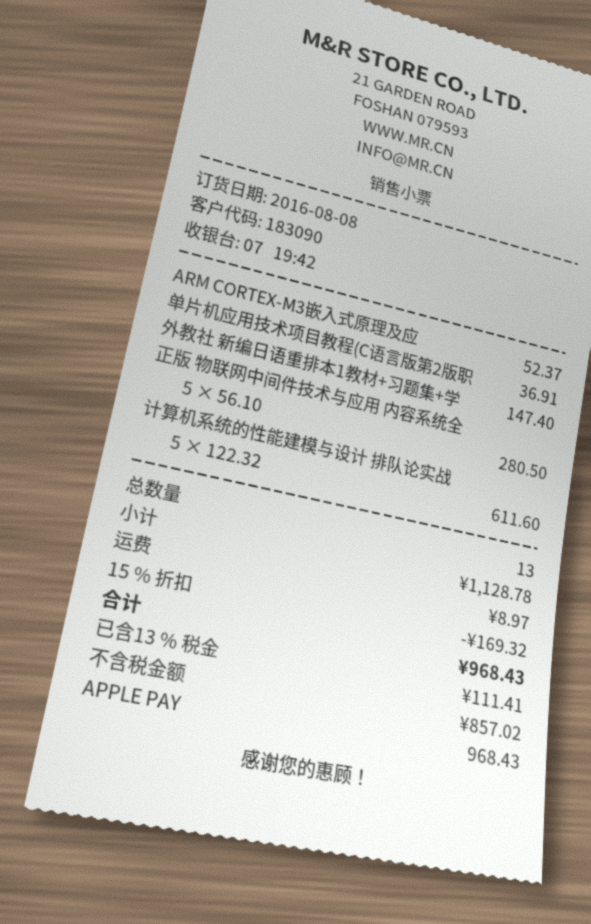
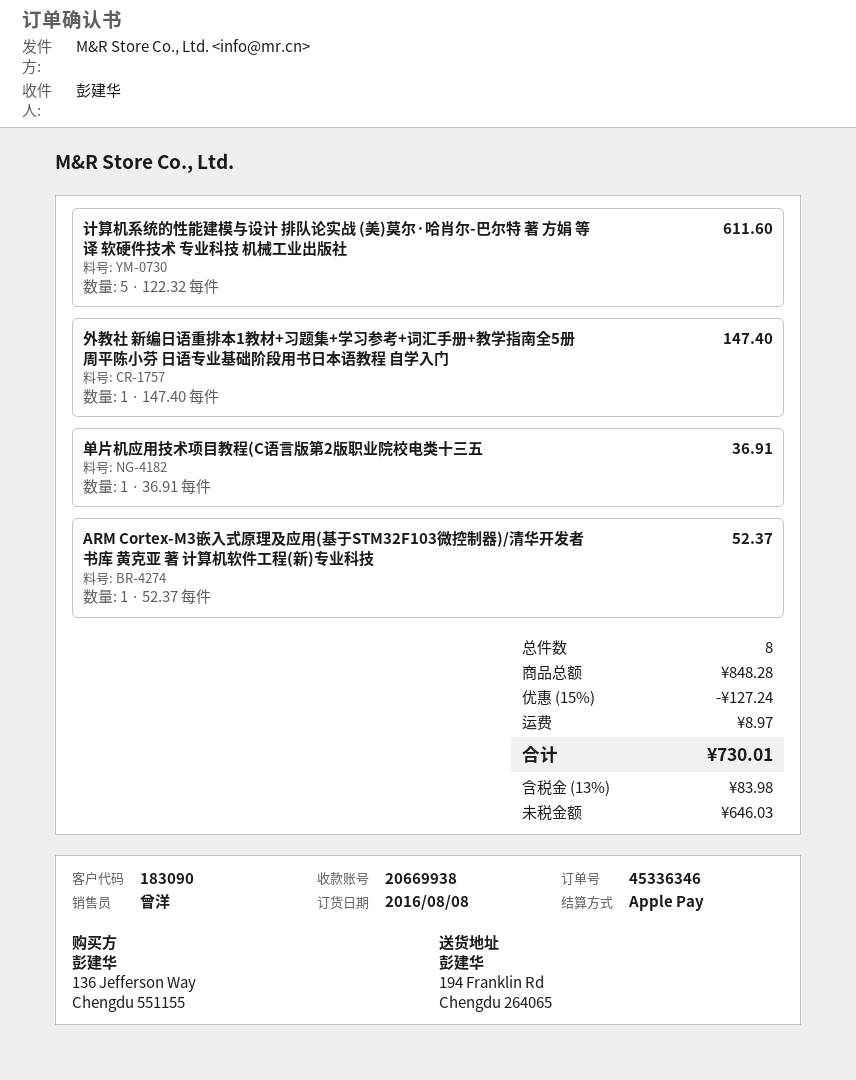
正版 物联网中间件技术与应用 内容系统全: 5 x 56.10 = 280.50 -> none
total quantity: 13 -> 8
subtotal: 1128.78 -> 848.28
discount: 15% = 169.32 -> 15% = 127.24
net: 857.02 -> 646.03
tax: 13% = 111.41 -> 13% = 83.98
total: 968.43 -> 730.01

